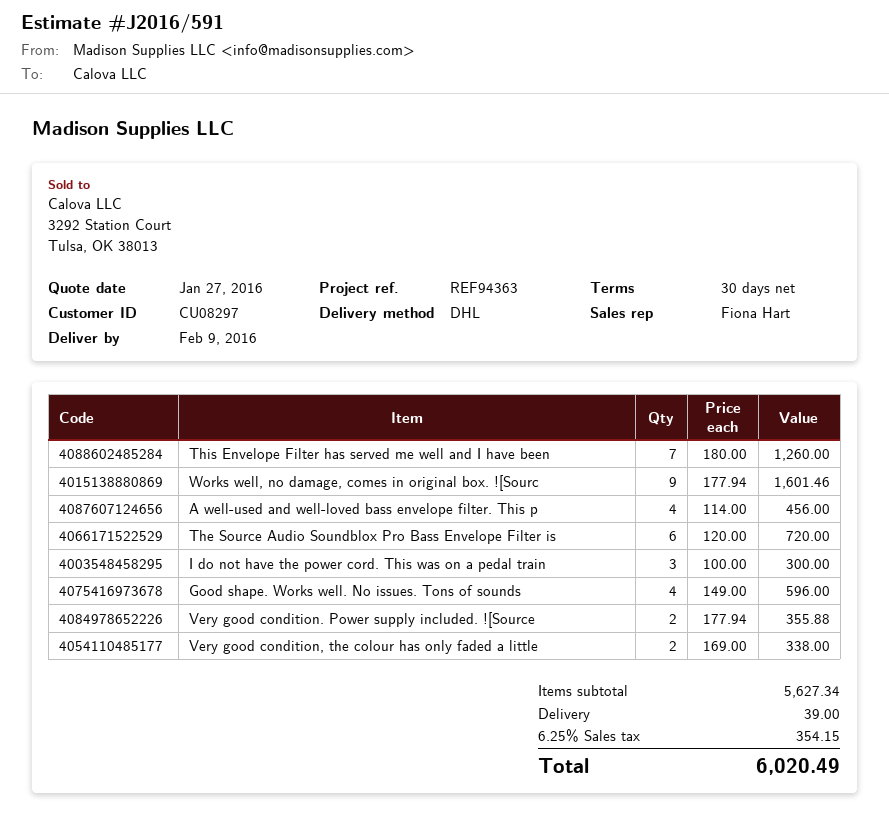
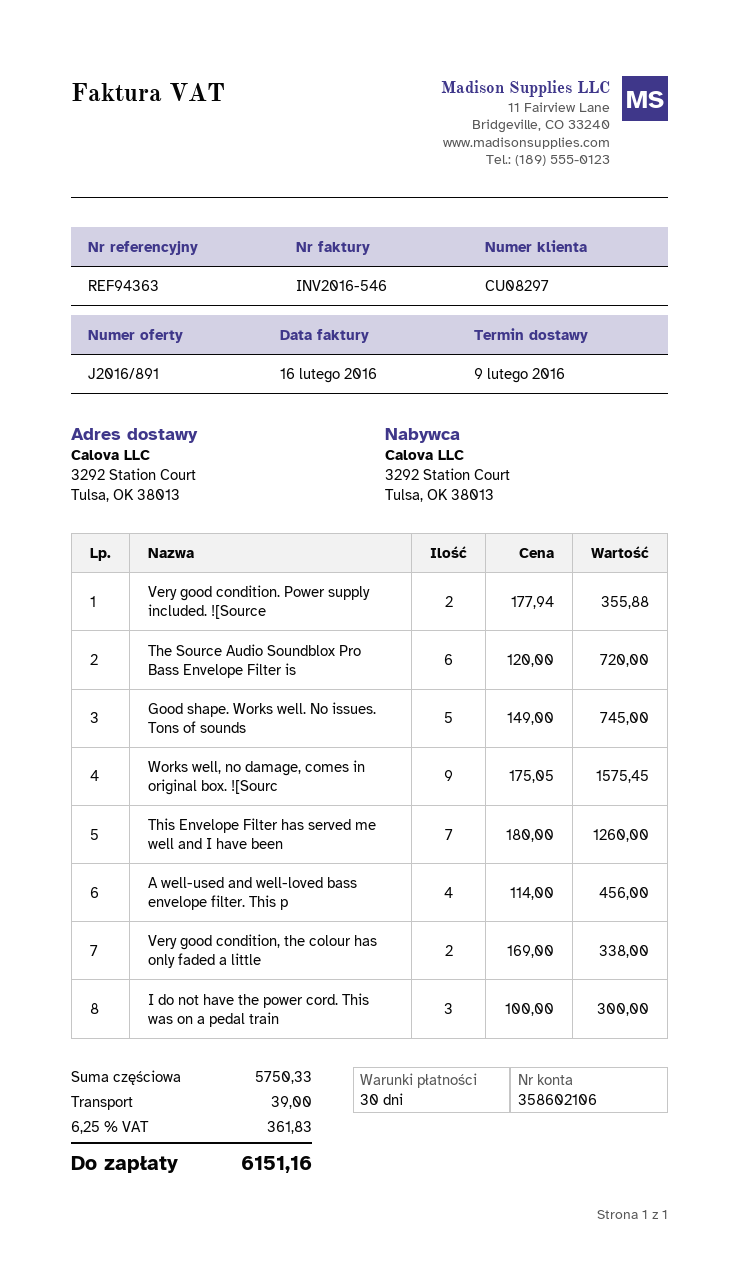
quote number: J2016/591 -> J2016/891
Works well, no damage, comes in original box. ![Sourc: 9 x 177.94 = 1601.46 -> 9 x 175.05 = 1575.45
Good shape. Works well. No issues. Tons of sounds: 4 x 149.00 = 596.00 -> 5 x 149.00 = 745.00
subtotal: 5627.34 -> 5750.33
tax: 6.25% = 354.15 -> 6.25% = 361.83
total: 6020.49 -> 6151.16

